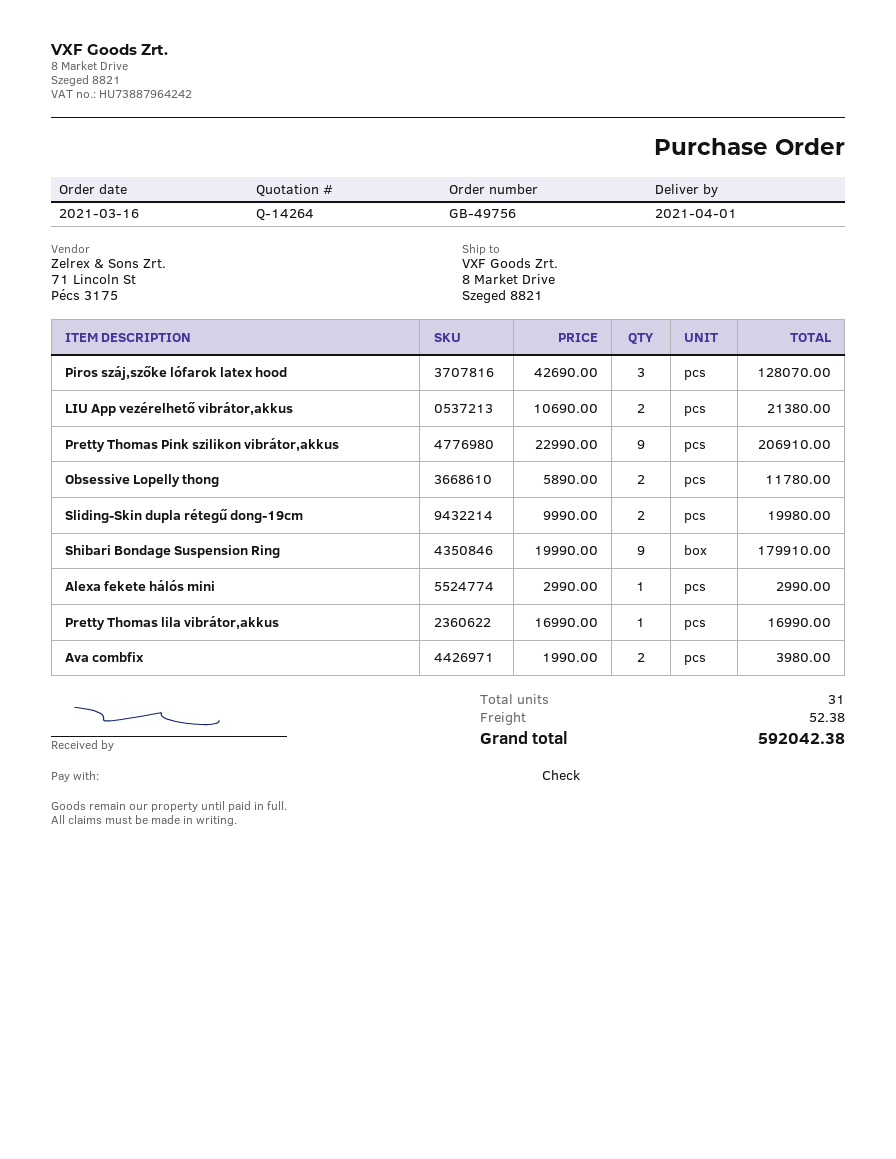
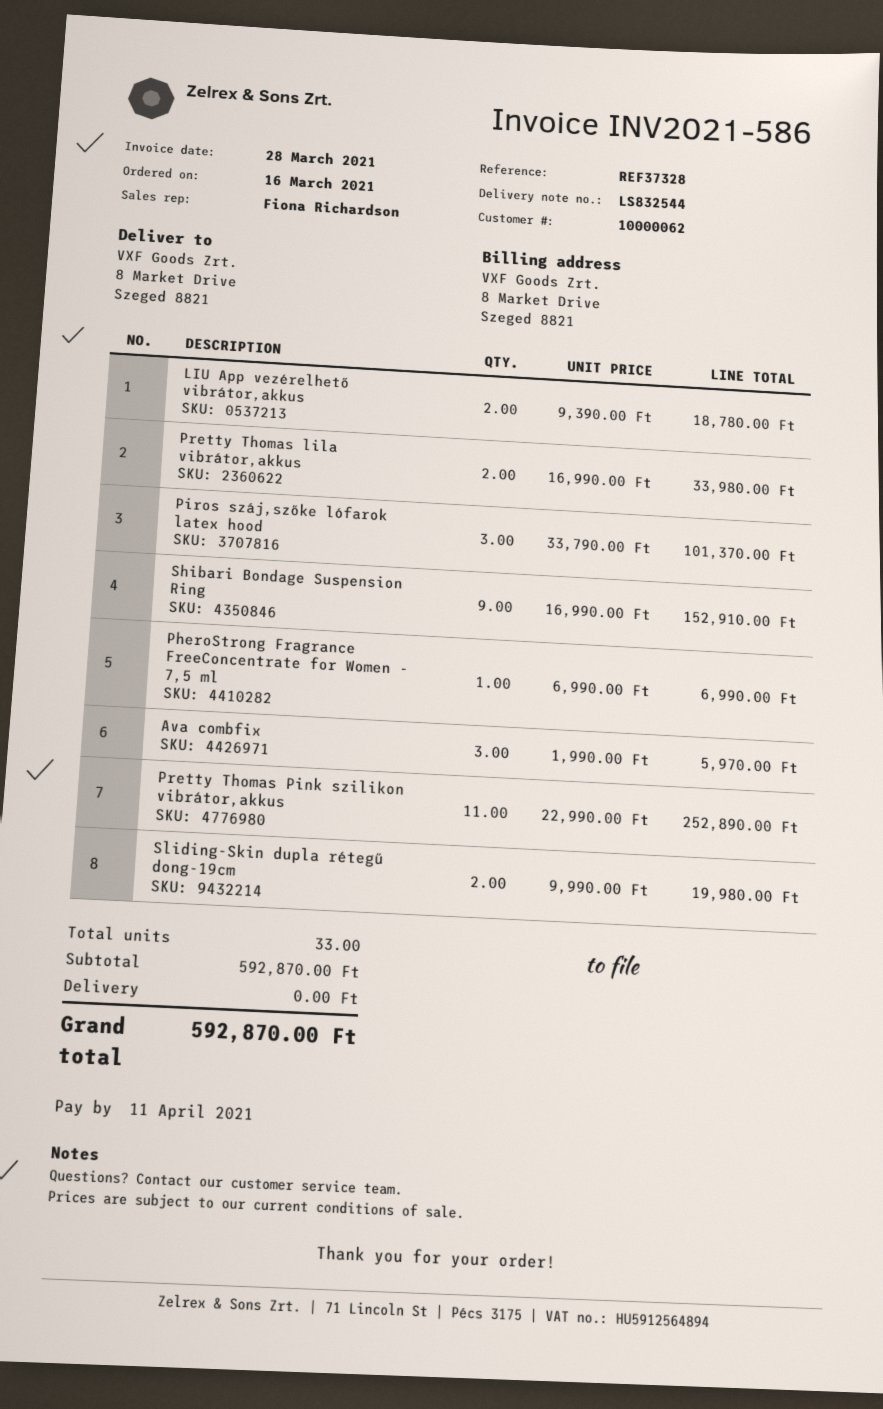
Piros száj,szőke lófarok latex hood: 3 x 42690.00 = 128070.00 -> 3 x 33790.00 = 101370.00
LIU App vezérelhető vibrátor,akkus: 2 x 10690.00 = 21380.00 -> 2 x 9390.00 = 18780.00
Pretty Thomas Pink szilikon vibrátor,akkus: 9 x 22990.00 = 206910.00 -> 11 x 22990.00 = 252890.00
Obsessive Lopelly thong: 2 x 5890.00 = 11780.00 -> none
Shibari Bondage Suspension Ring: 9 x 19990.00 = 179910.00 -> 9 x 16990.00 = 152910.00
Alexa fekete hálós mini: 1 x 2990.00 = 2990.00 -> none
Pretty Thomas lila vibrátor,akkus: 1 x 16990.00 = 16990.00 -> 2 x 16990.00 = 33980.00
Ava combfix: 2 x 1990.00 = 3980.00 -> 3 x 1990.00 = 5970.00
PheroStrong Fragrance FreeConcentrate for Women - 7,5 ml: none -> 1 x 6990.00 = 6990.00
total quantity: 31 -> 33
shipping: 52.38 -> 0.00
total: 592042.38 -> 592870.00

